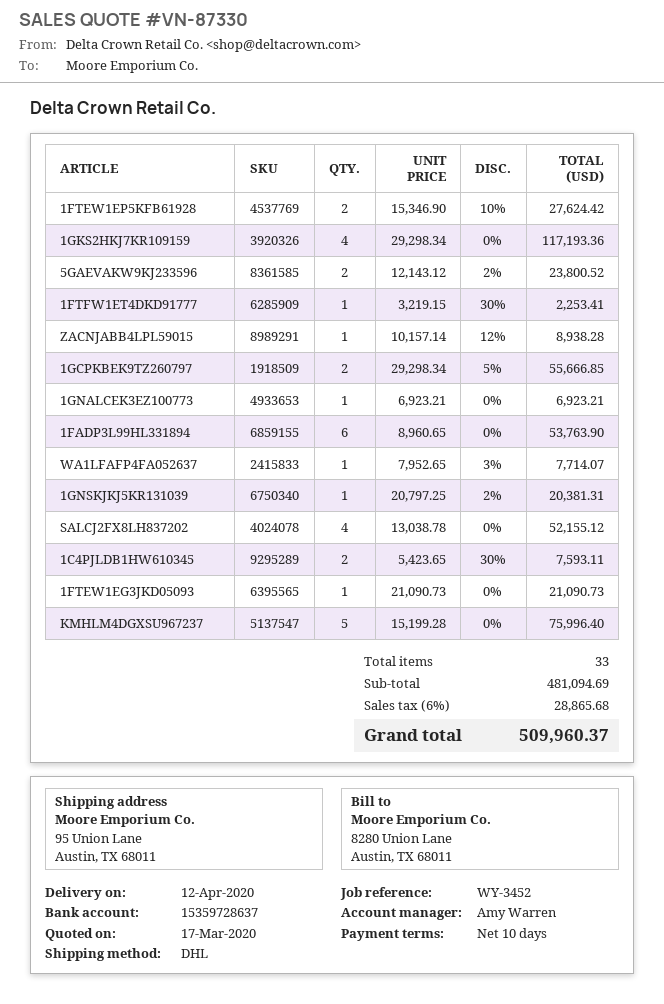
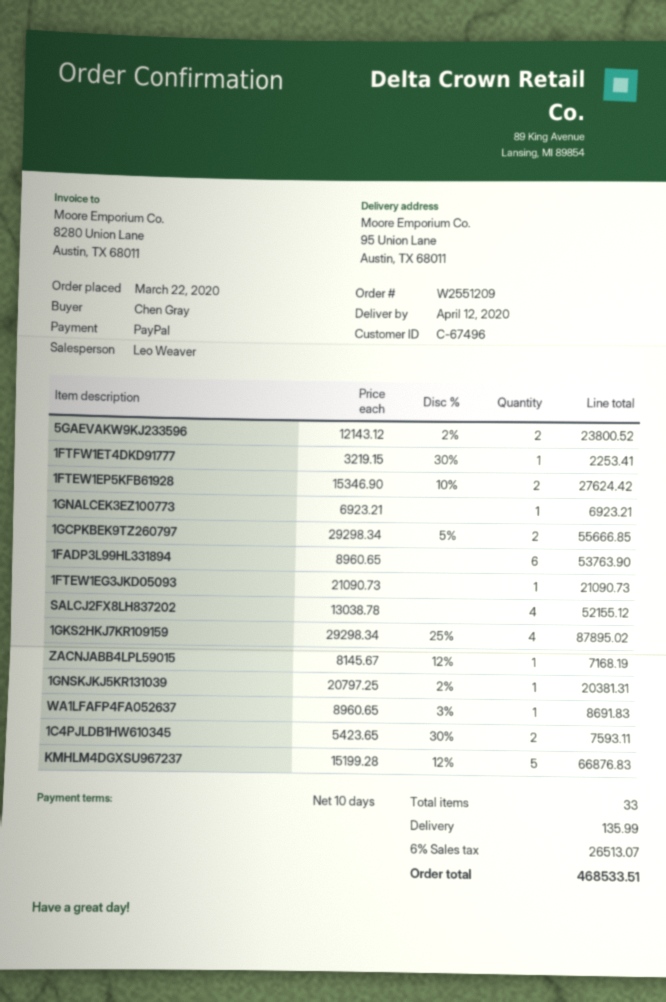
sales rep: Amy Warren -> Leo Weaver
1GKS2HKJ7KR109159: 4 x 29298.34 = 117193.36 -> 4 x 29298.34 - 25% = 87895.02
ZACNJABB4LPL59015: 1 x 10157.14 - 12% = 8938.28 -> 1 x 8145.67 - 12% = 7168.19
WA1LFAFP4FA052637: 1 x 7952.65 - 3% = 7714.07 -> 1 x 8960.65 - 3% = 8691.83
KMHLM4DGXSU967237: 5 x 15199.28 = 75996.40 -> 5 x 15199.28 - 12% = 66876.83
shipping: none -> 135.99
tax: 6% = 28865.68 -> 6% = 26513.07
total: 509960.37 -> 468533.51

